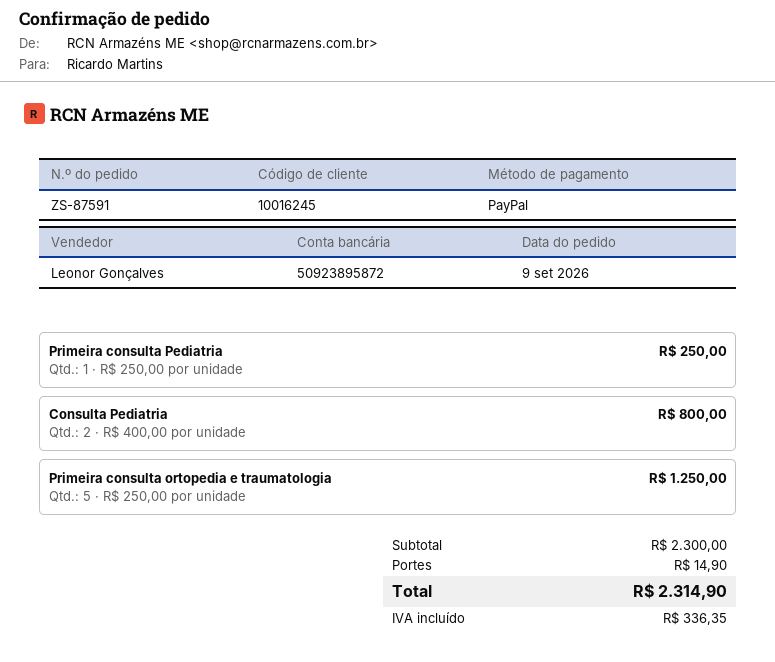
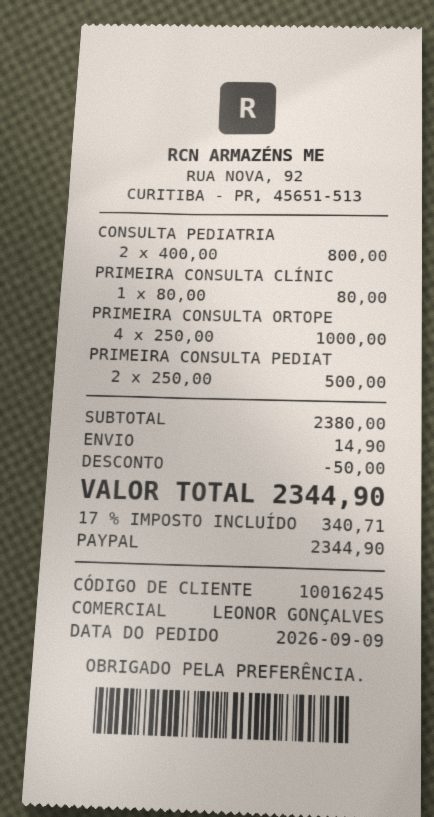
Primeira consulta Pediatria: 1 x 250.00 = 250.00 -> 2 x 250.00 = 500.00
Primeira consulta ortopedia e traumatologia: 5 x 250.00 = 1250.00 -> 4 x 250.00 = 1000.00
PRIMEIRA CONSULTA CLÍNIC: none -> 1 x 80.00 = 80.00
subtotal: 2300.00 -> 2380.00
discount: none -> 50.00
tax: 336.35 -> 340.71
total: 2314.90 -> 2344.90

